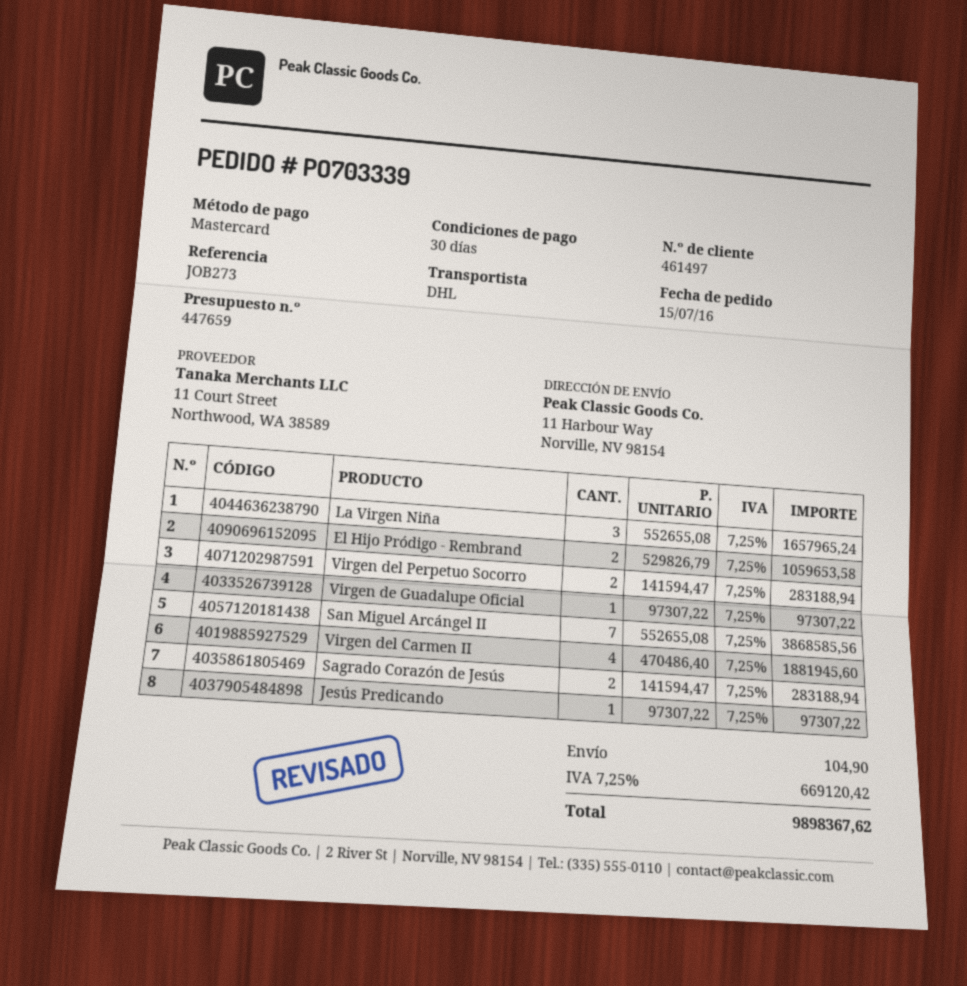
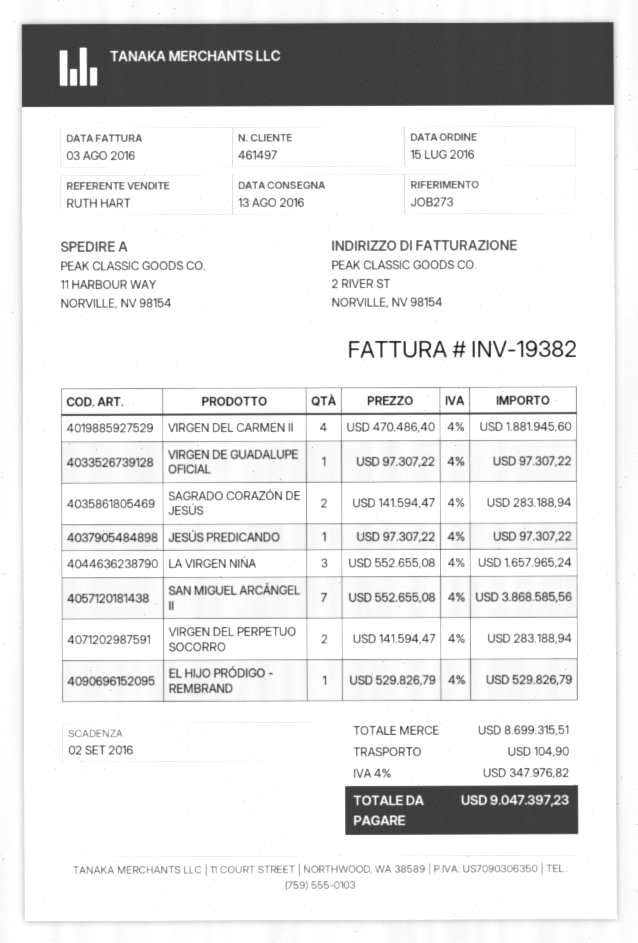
El Hijo Pródigo - Rembrand: 2 x 529826.79 = 1059653.58 -> 1 x 529826.79 = 529826.79
tax: 7.25% = 669120.42 -> 4% = 347976.82
total: 9898367.62 -> 9047397.23

